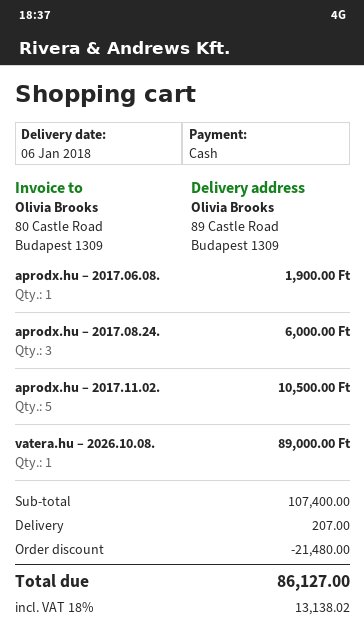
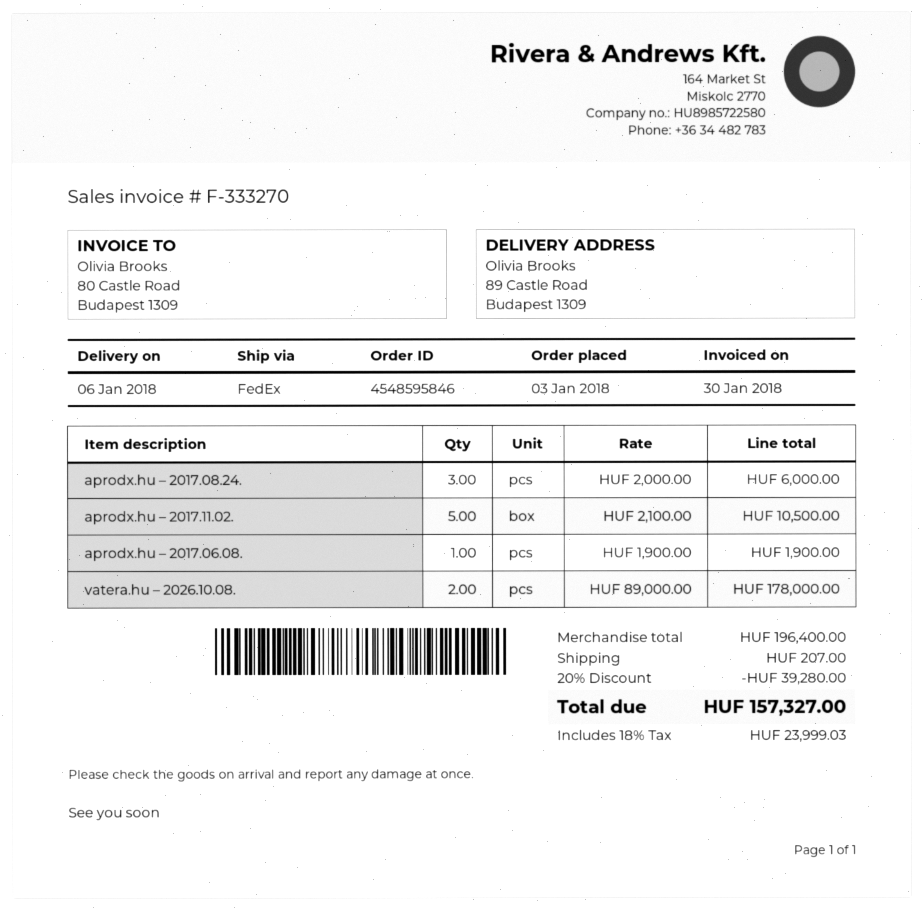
vatera.hu – 2026.10.08.: 1 for 89000.00 -> 2 for 178000.00
subtotal: 107400.00 -> 196400.00
discount: 21480.00 -> 39280.00
tax: 18% = 13138.02 -> 18% = 23999.03
total: 86127.00 -> 157327.00

